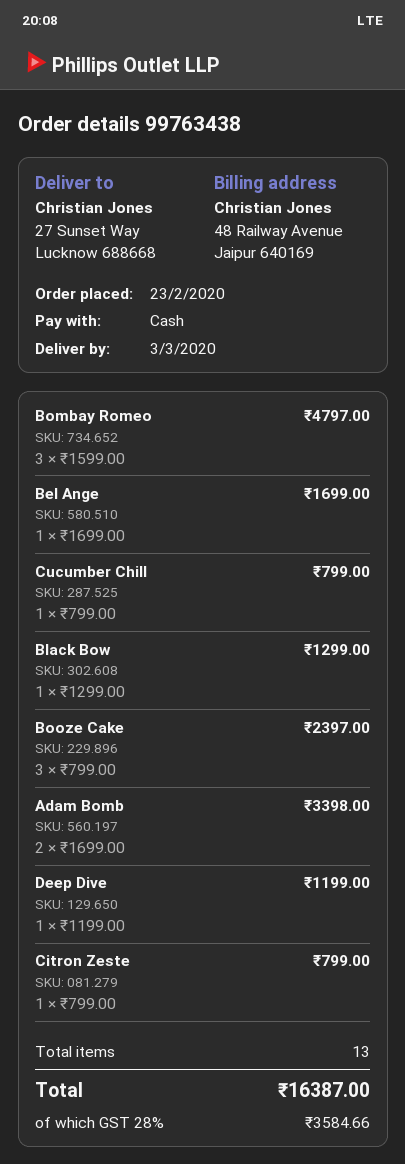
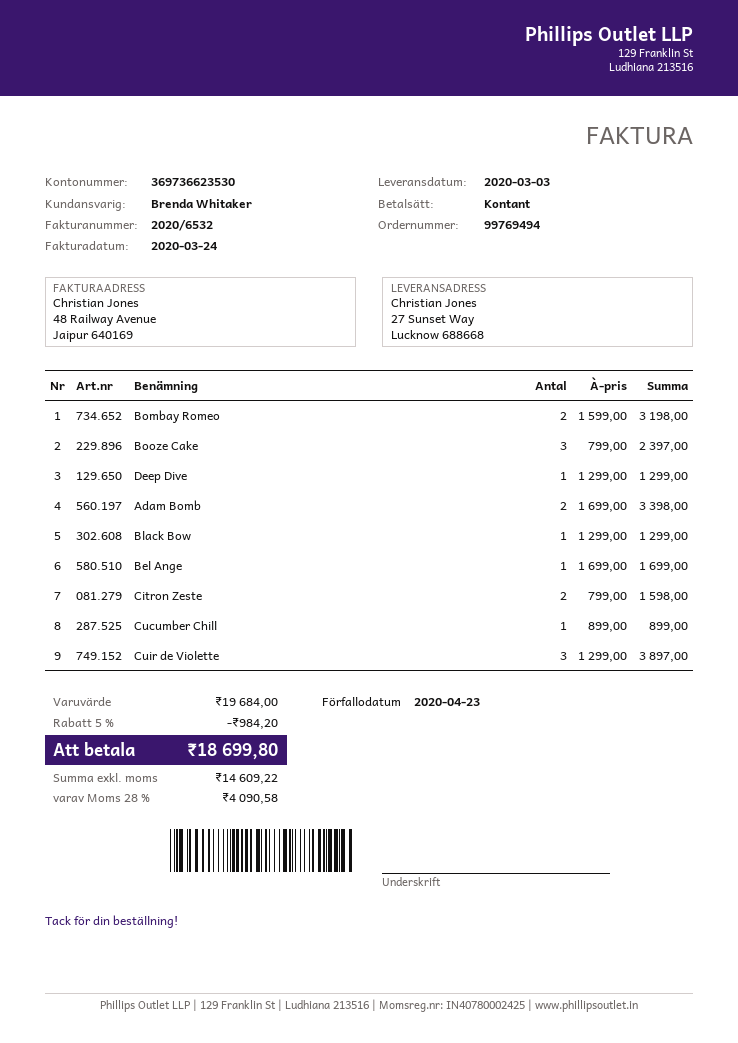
order number: 99763438 -> 99769494
Bombay Romeo: 3 x 1599.00 = 4797.00 -> 2 x 1599.00 = 3198.00
Cucumber Chill: 1 x 799.00 = 799.00 -> 1 x 899.00 = 899.00
Deep Dive: 1 x 1199.00 = 1199.00 -> 1 x 1299.00 = 1299.00
Citron Zeste: 1 x 799.00 = 799.00 -> 2 x 799.00 = 1598.00
Cuir de Violette: none -> 3 x 1299.00 = 3897.00
discount: none -> 5% = 984.20
tax: 28% = 3584.66 -> 28% = 4090.58
total: 16387.00 -> 18699.80

